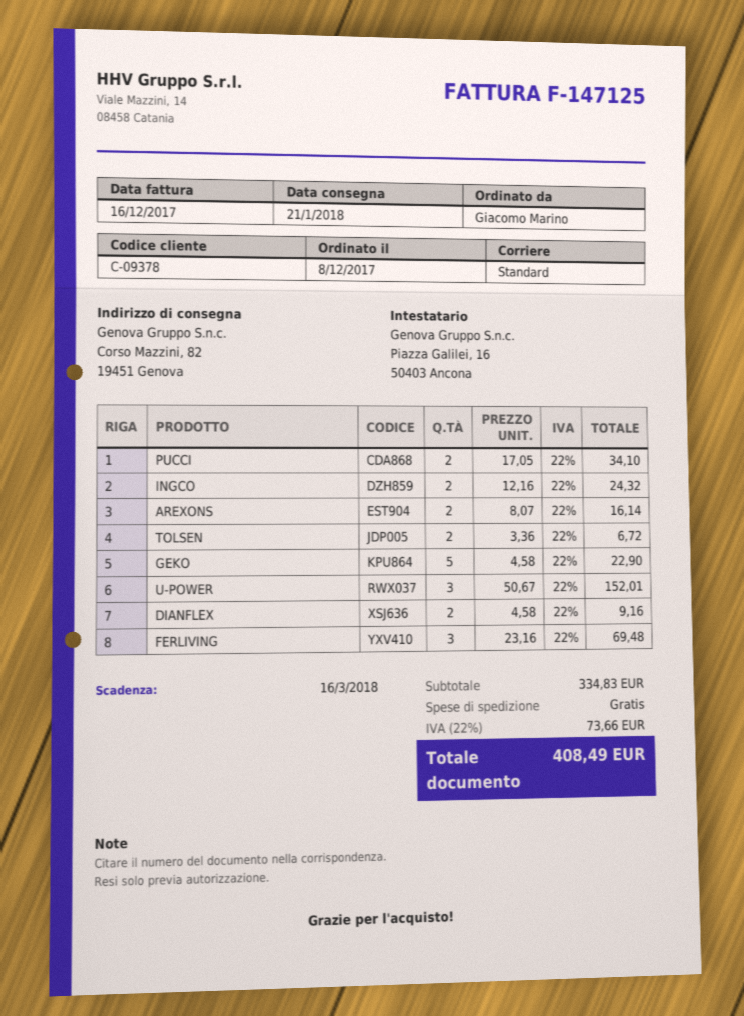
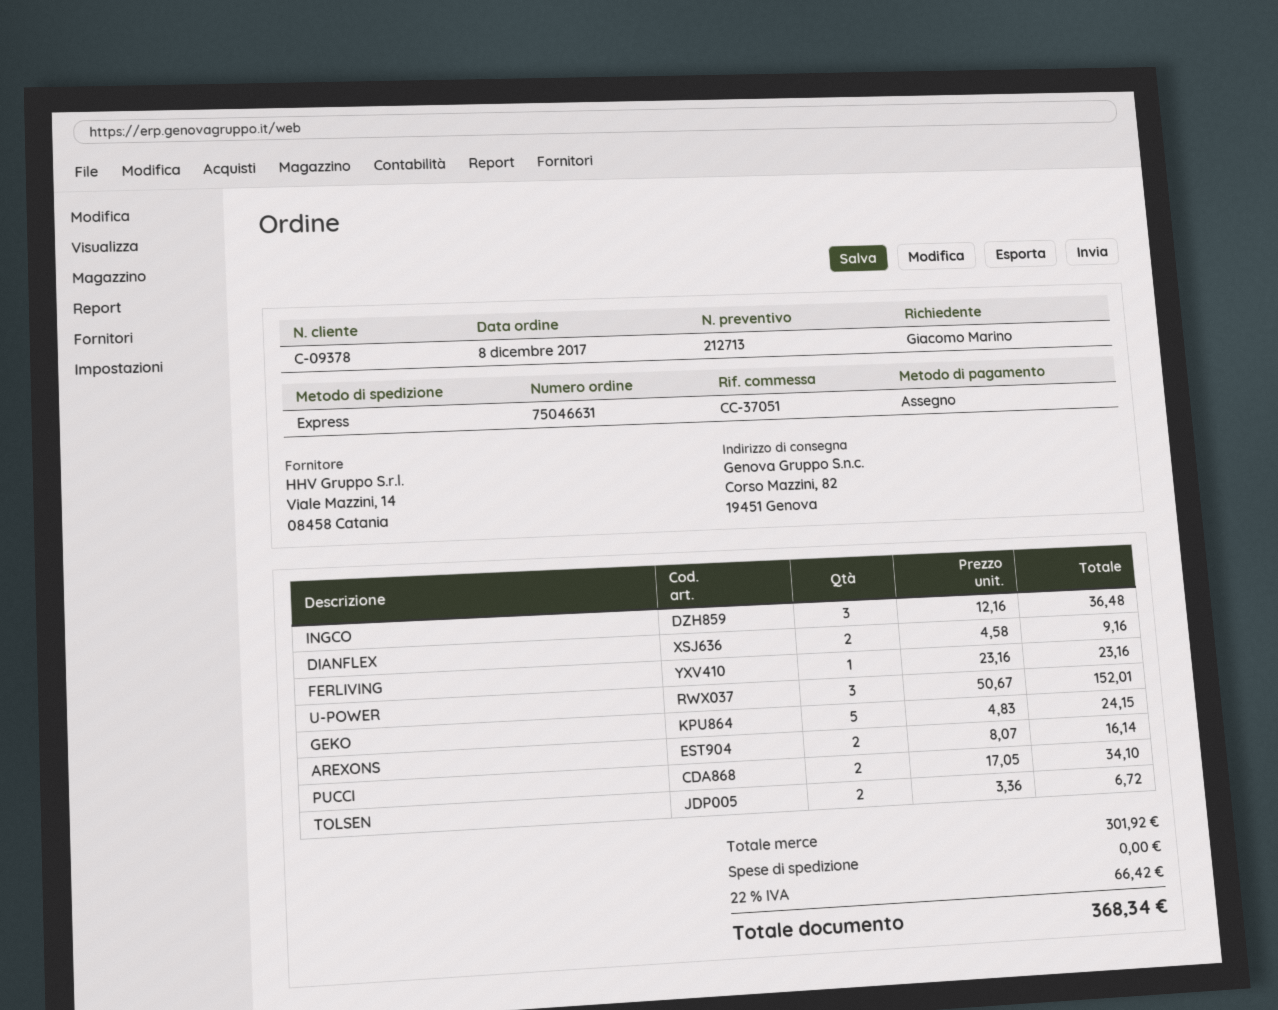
shipping method: standard -> express
INGCO: 2 x 12.16 = 24.32 -> 3 x 12.16 = 36.48
GEKO: 5 x 4.58 = 22.90 -> 5 x 4.83 = 24.15
FERLIVING: 3 x 23.16 = 69.48 -> 1 x 23.16 = 23.16
subtotal: 334.83 -> 301.92
tax: 22% = 73.66 -> 22% = 66.42
total: 408.49 -> 368.34

